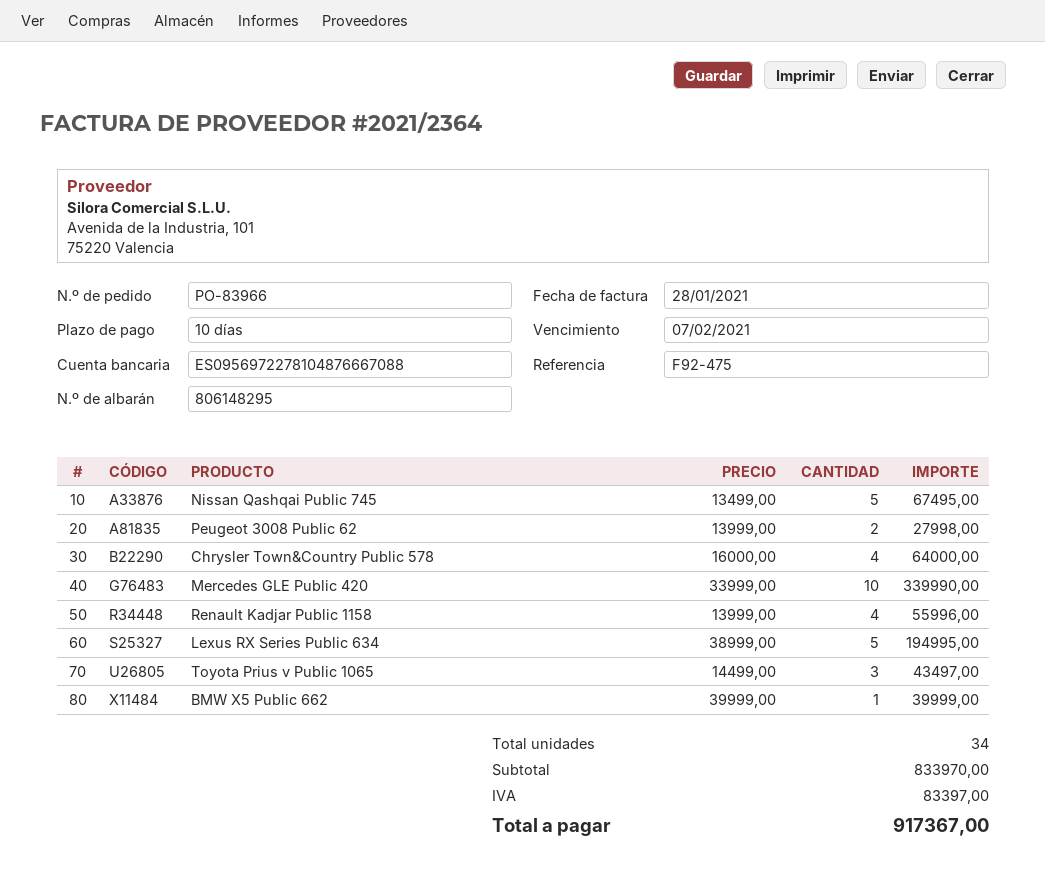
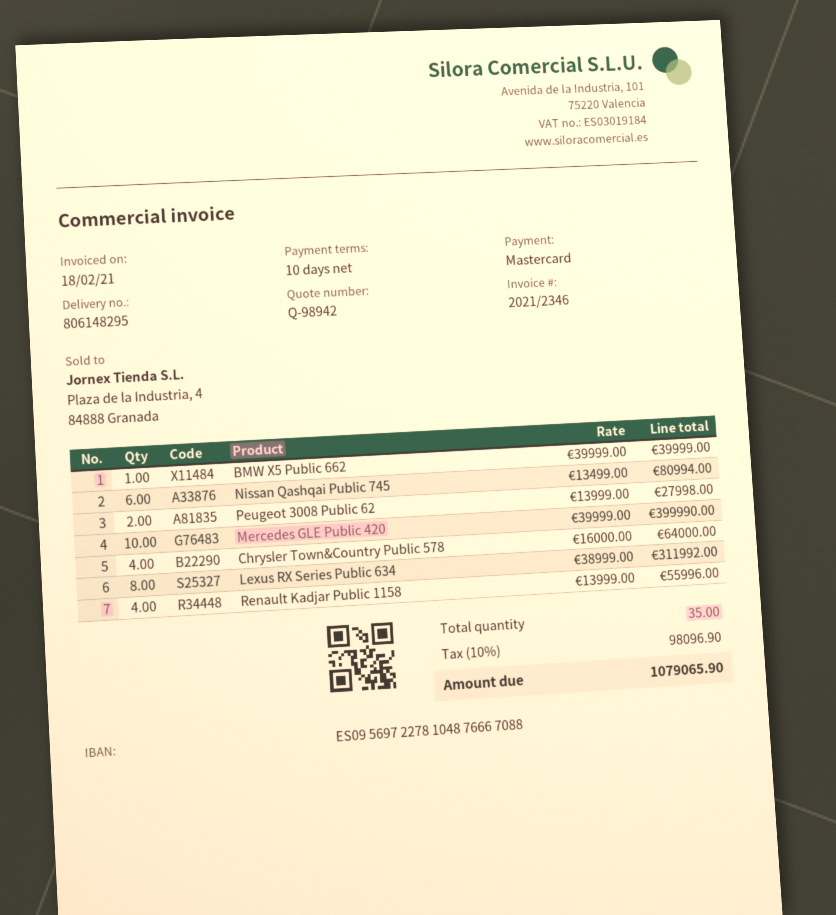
invoice number: 2021/2364 -> 2021/2346
invoice date: 2021-01-28 -> 2021-02-18
Nissan Qashqai Public 745: 5 x 13499.00 = 67495.00 -> 6 x 13499.00 = 80994.00
Mercedes GLE Public 420: 10 x 33999.00 = 339990.00 -> 10 x 39999.00 = 399990.00
Lexus RX Series Public 634: 5 x 38999.00 = 194995.00 -> 8 x 38999.00 = 311992.00
Toyota Prius v Public 1065: 3 x 14499.00 = 43497.00 -> none
total quantity: 34 -> 35
tax: 83397.00 -> 98096.90
total: 917367.00 -> 1079065.90

